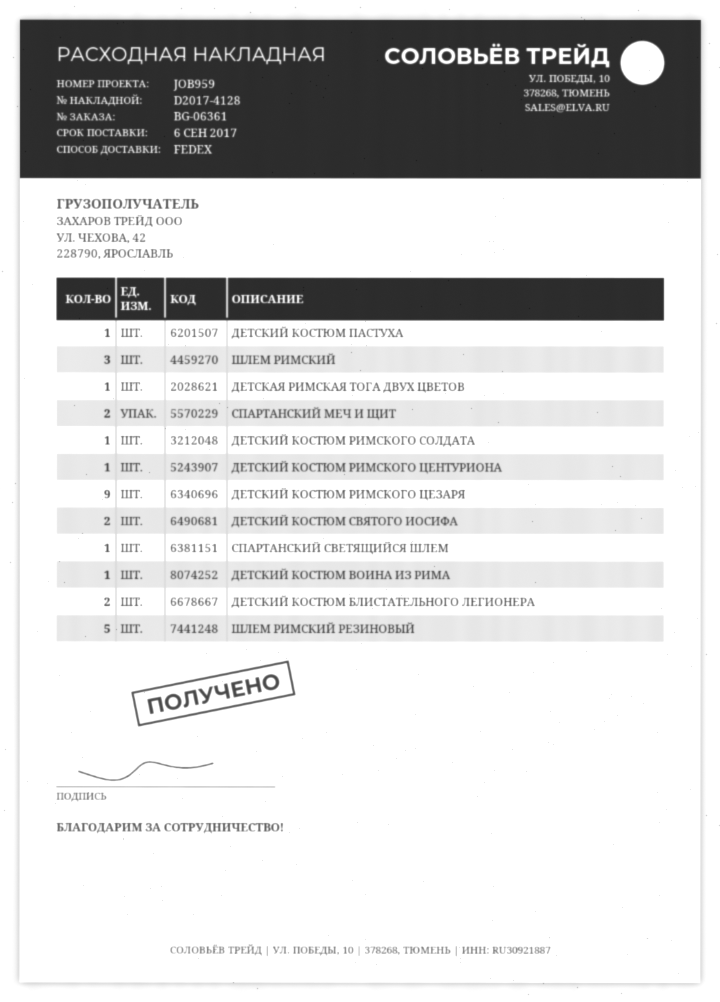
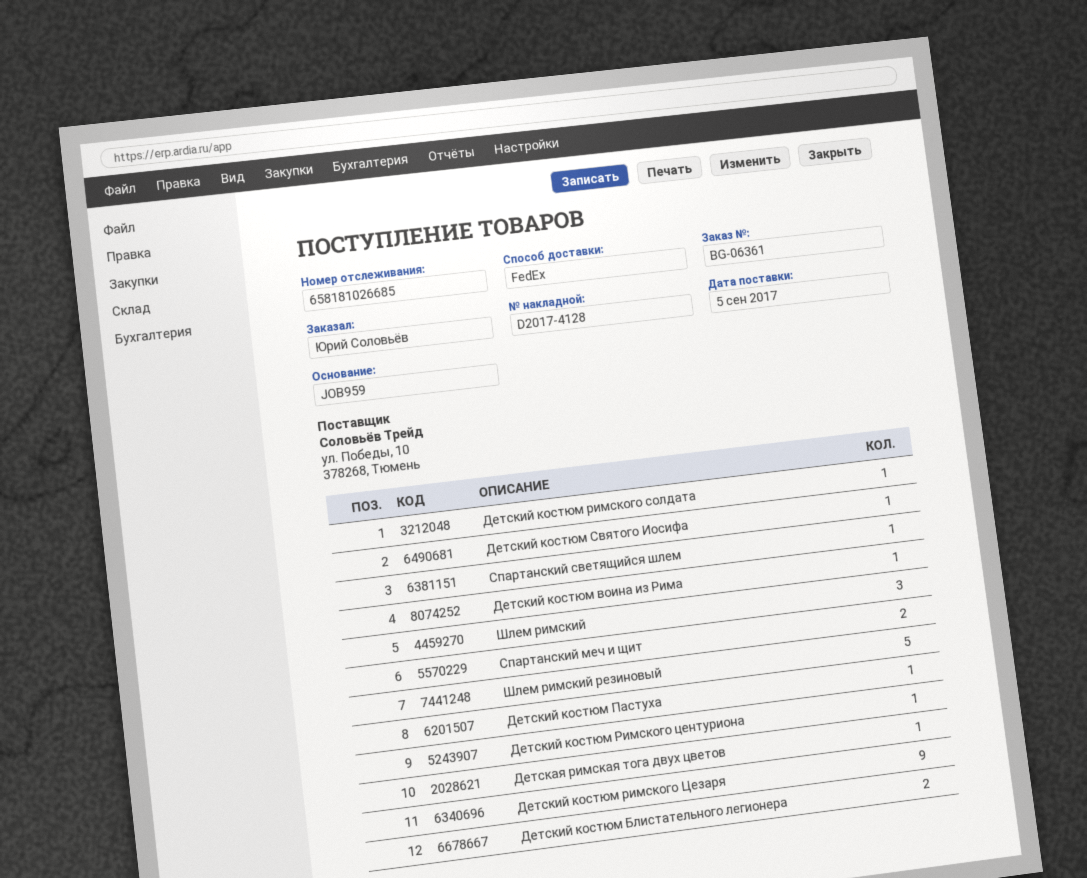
delivery date: 2017-09-06 -> 2017-09-05
ДЕТСКИЙ КОСТЮМ СВЯТОГО ИОСИФА: 2 -> 1

